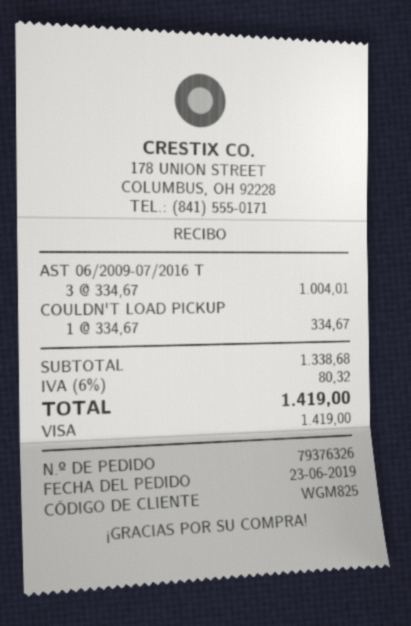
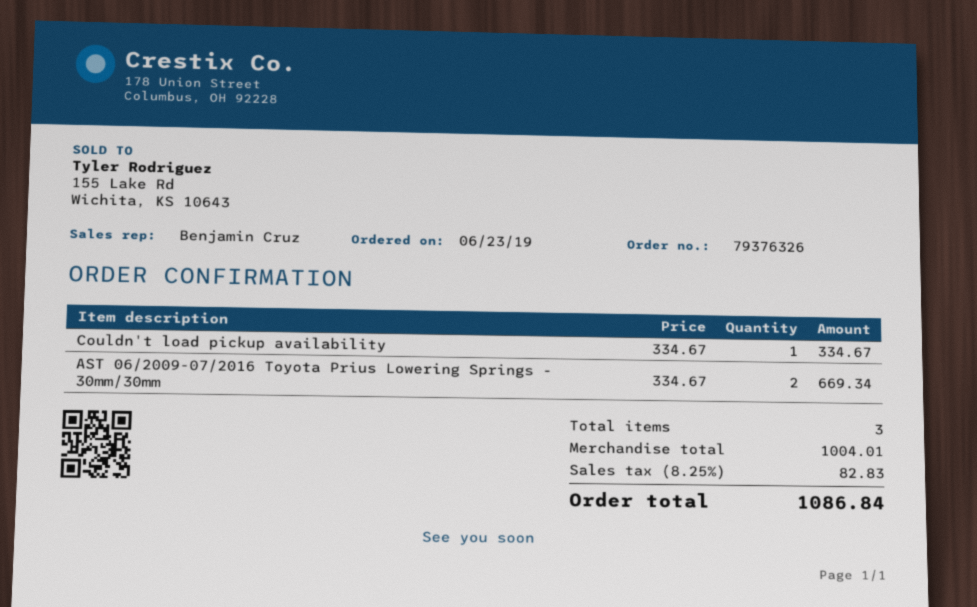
AST 06/2009-07/2016 T: 3 x 334.67 = 1004.01 -> 2 x 334.67 = 669.34
subtotal: 1338.68 -> 1004.01
tax: 6% = 80.32 -> 8.25% = 82.83
total: 1419.00 -> 1086.84

